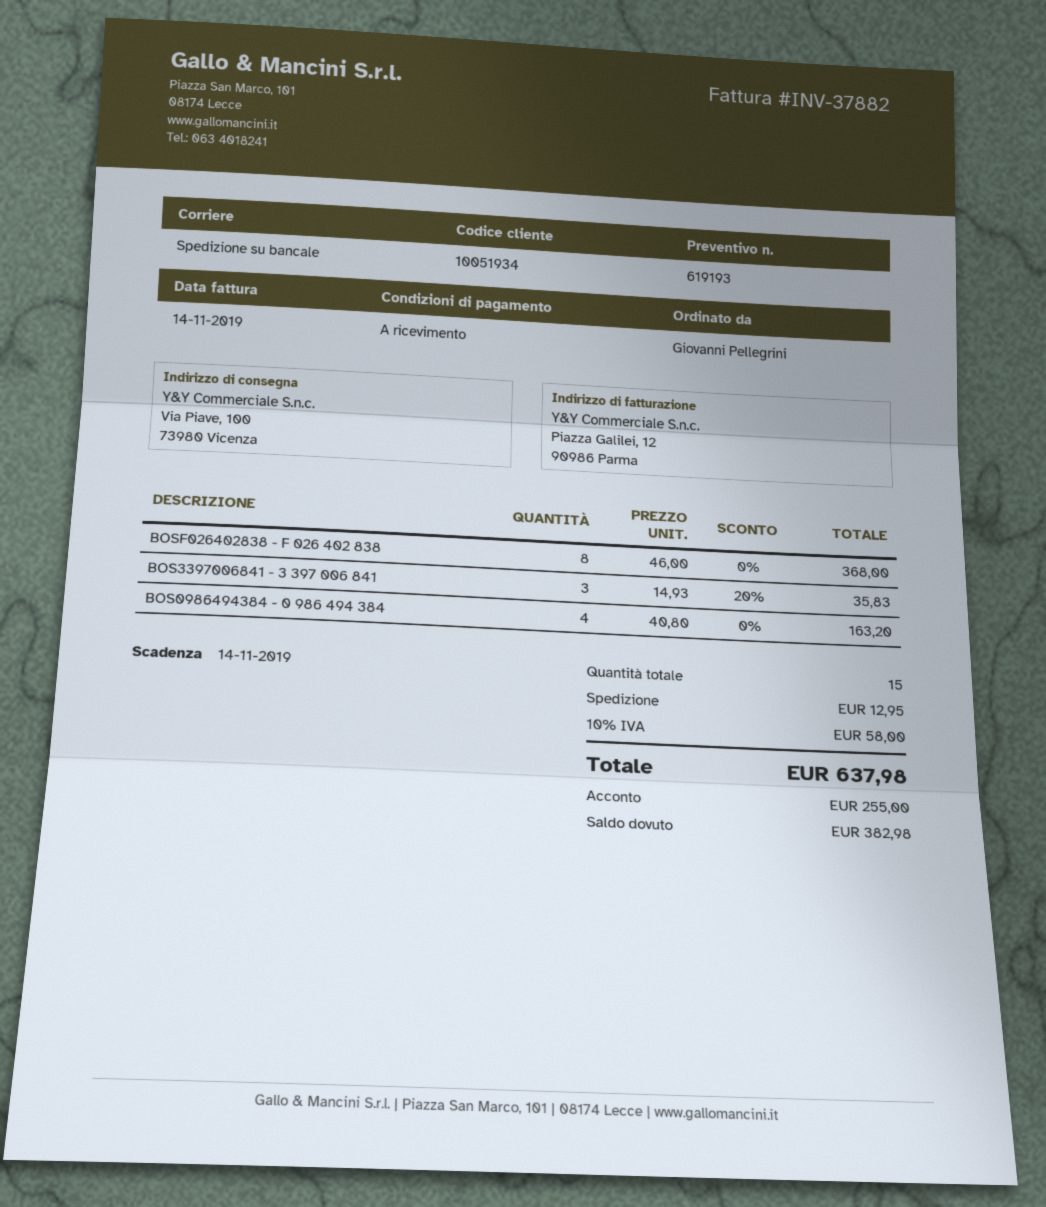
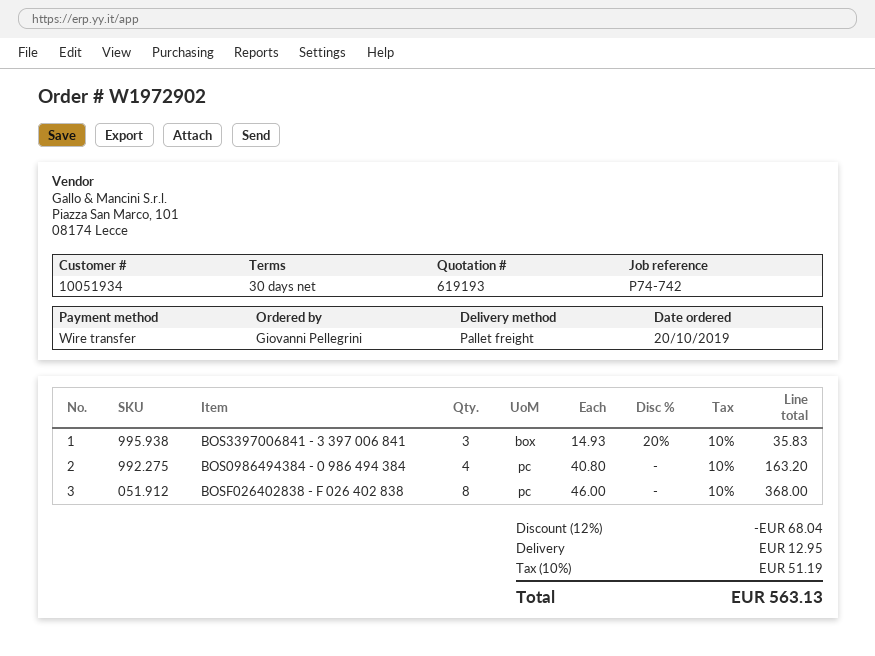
payment terms: on receipt -> 30 days
discount: none -> 12% = 68.04
tax: 10% = 58.00 -> 10% = 51.19
total: 637.98 -> 563.13

